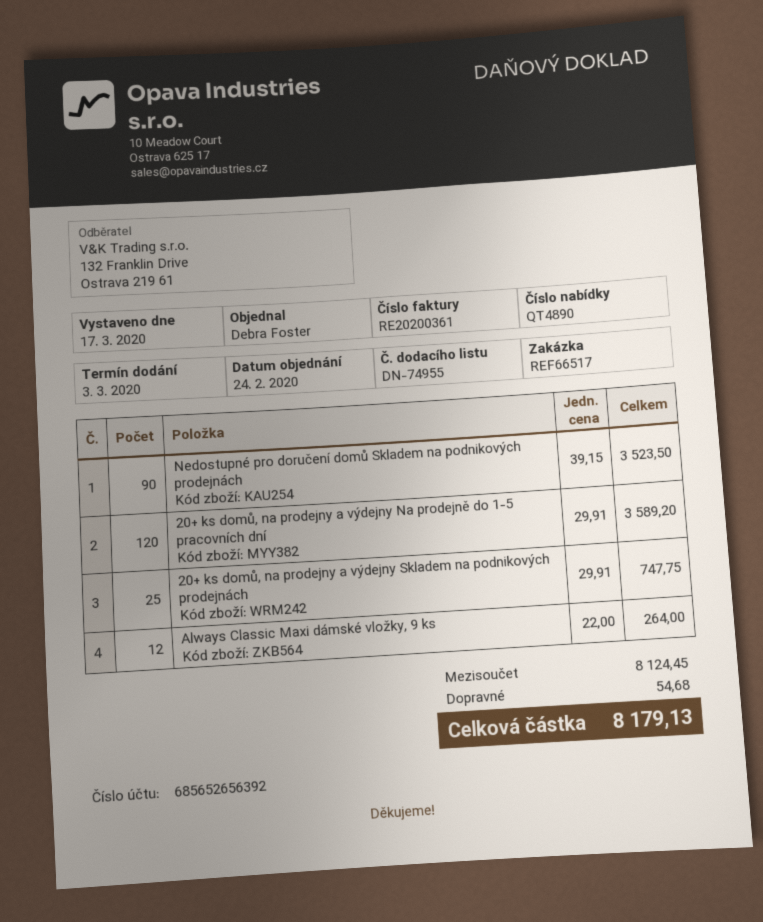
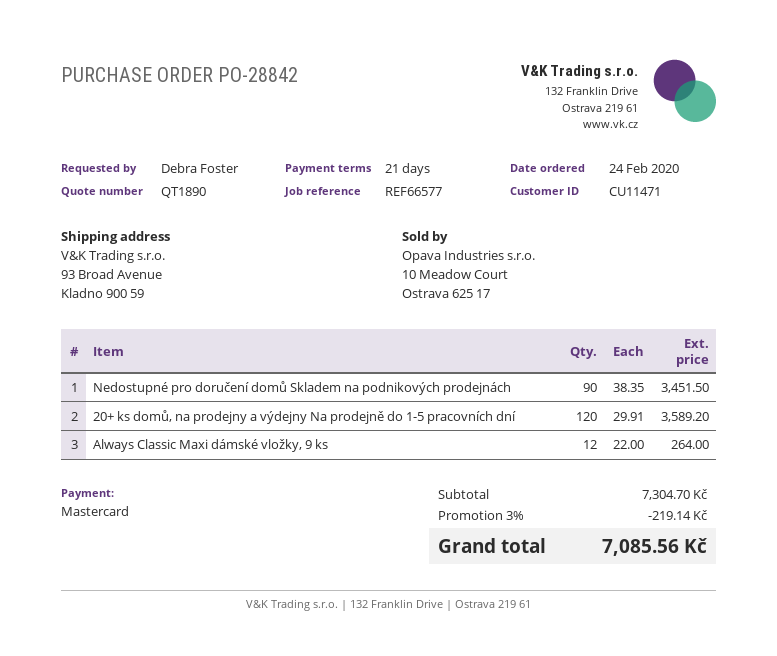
quote number: QT4890 -> QT1890
reference: REF66517 -> REF66577
Nedostupné pro doručení domů Skladem na podnikových prodejnách: 90 x 39.15 = 3523.50 -> 90 x 38.35 = 3451.50
20+ ks domů, na prodejny a výdejny Skladem na podnikových prodejnách: 25 x 29.91 = 747.75 -> none
subtotal: 8124.45 -> 7304.70
discount: none -> 3% = 219.14
shipping: 54.68 -> none
total: 8179.13 -> 7085.56

